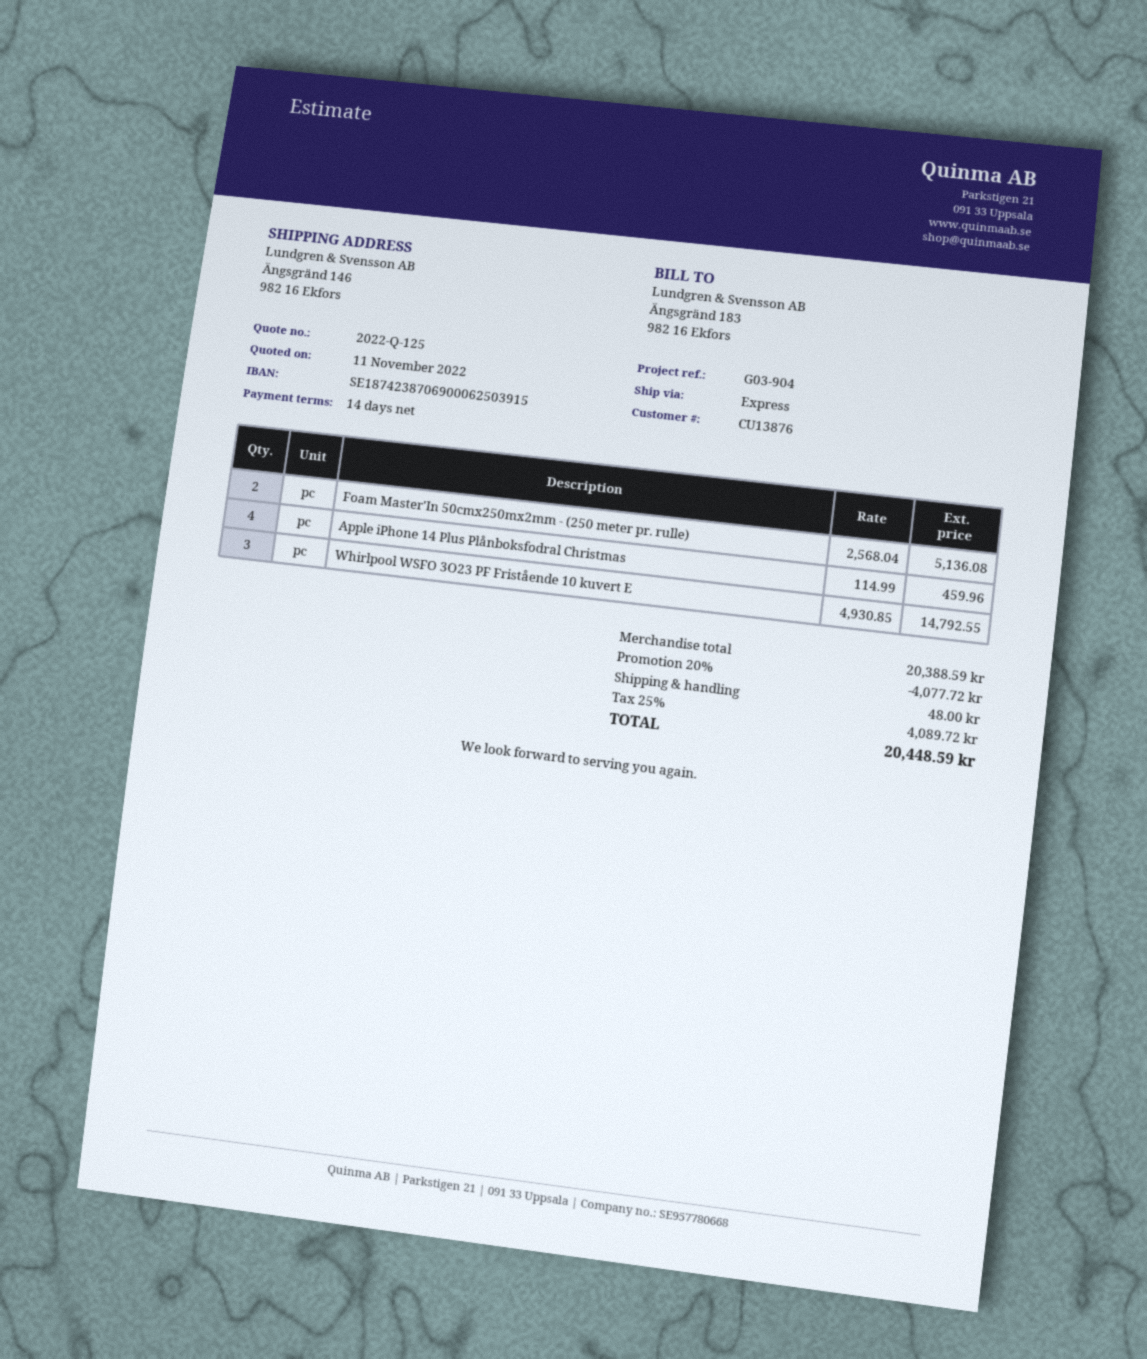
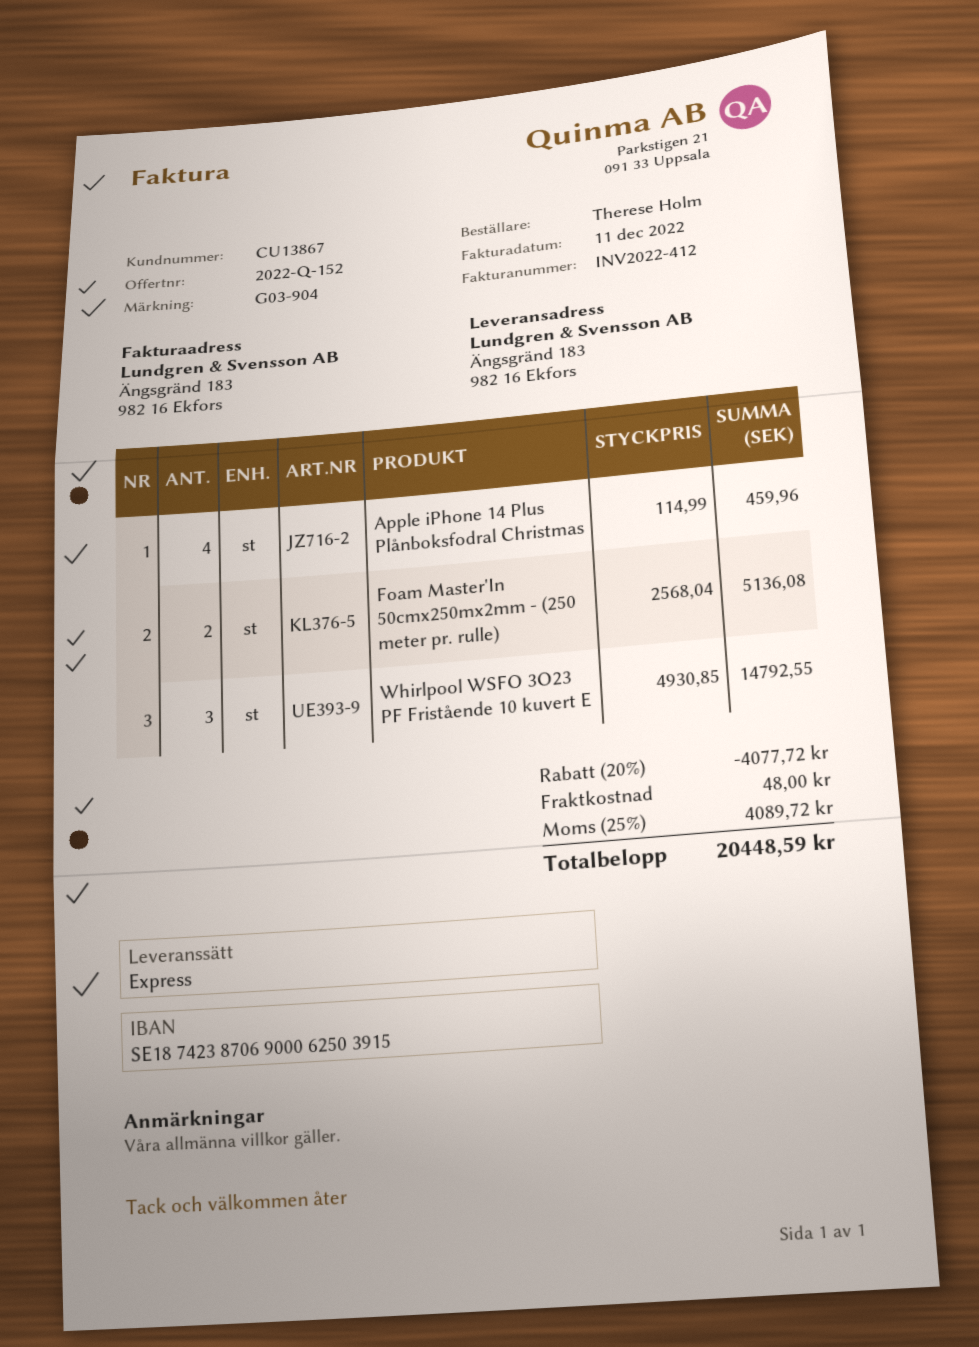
quote number: 2022-Q-125 -> 2022-Q-152
customer number: CU13876 -> CU13867
ship to: Ängsgränd 146, 982 16 Ekfors -> Ängsgränd 183, 982 16 Ekfors

